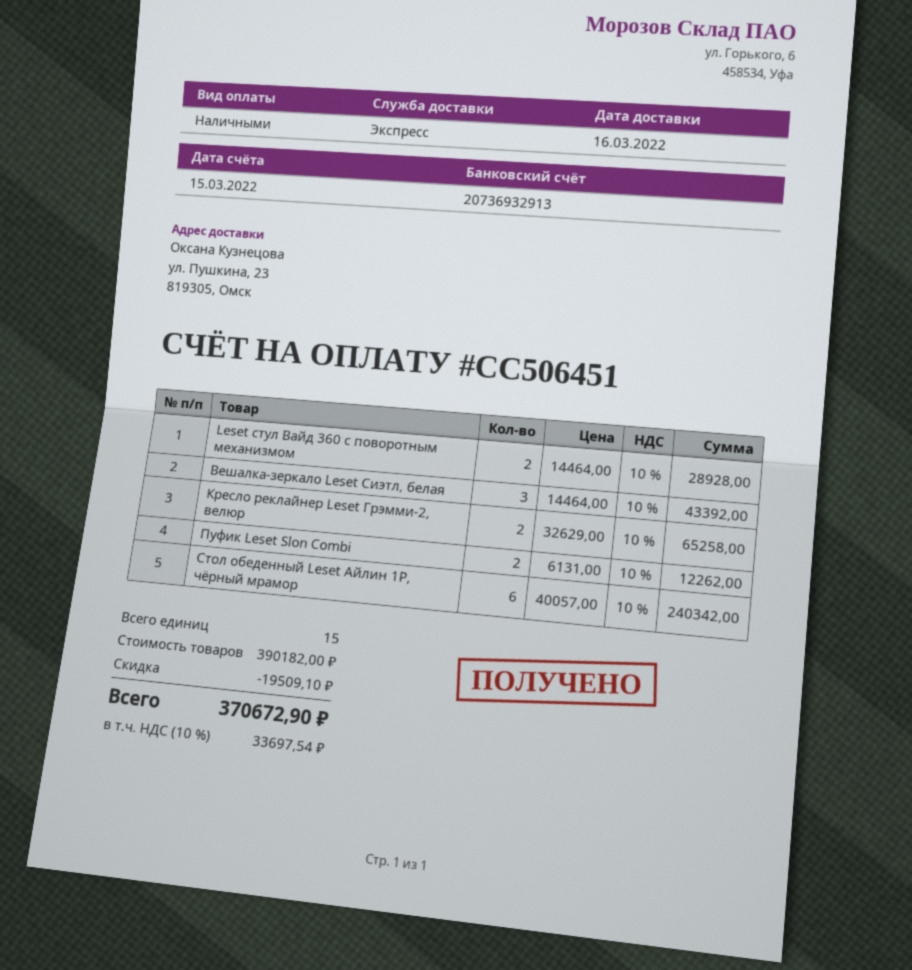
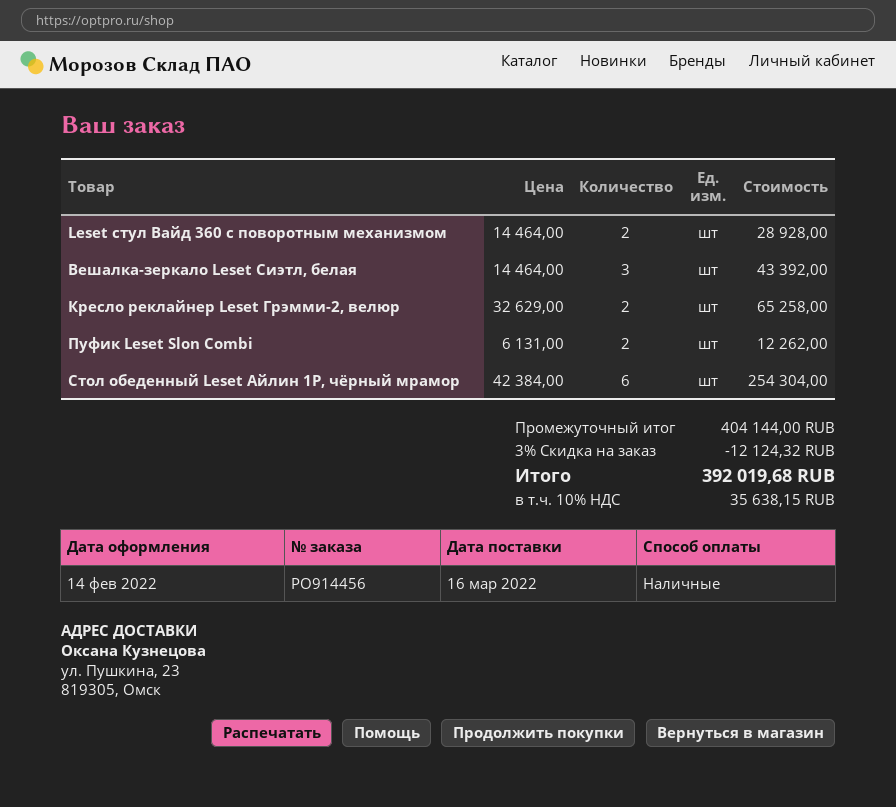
Стол обеденный Leset Айлин 1Р, чёрный мрамор: 6 x 40057.00 = 240342.00 -> 6 x 42384.00 = 254304.00
subtotal: 390182.00 -> 404144.00
discount: 19509.10 -> 12124.32
tax: 10% = 33697.54 -> 10% = 35638.15
total: 370672.90 -> 392019.68

